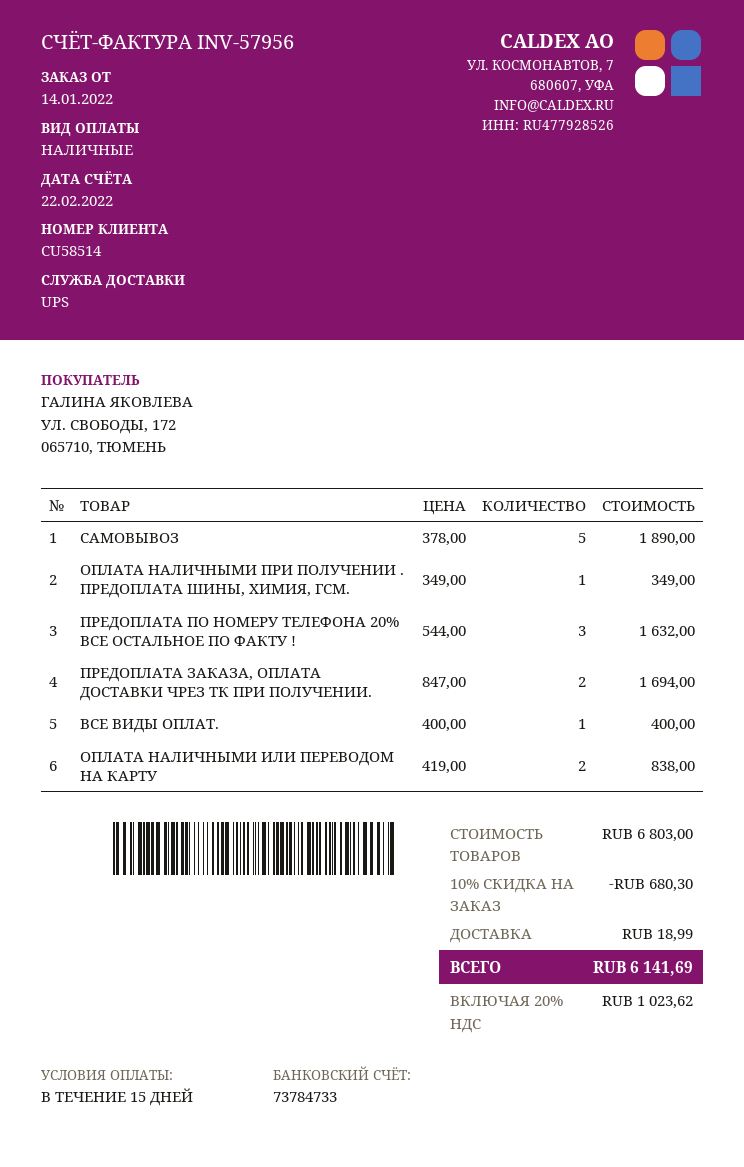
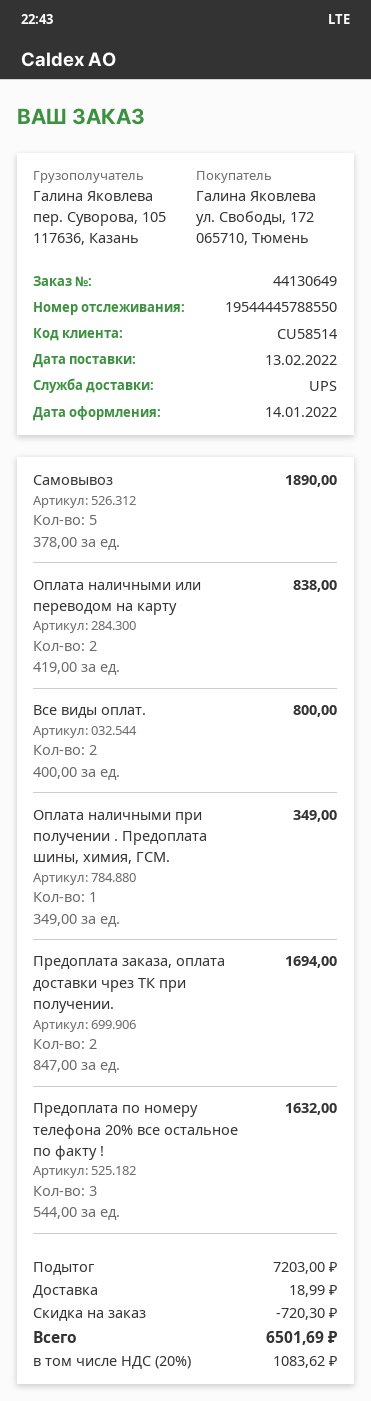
ВСЕ ВИДЫ ОПЛАТ.: 1 x 400.00 = 400.00 -> 2 x 400.00 = 800.00
subtotal: 6803.00 -> 7203.00
discount: 680.30 -> 720.30
tax: 20% = 1023.62 -> 20% = 1083.62
total: 6141.69 -> 6501.69

